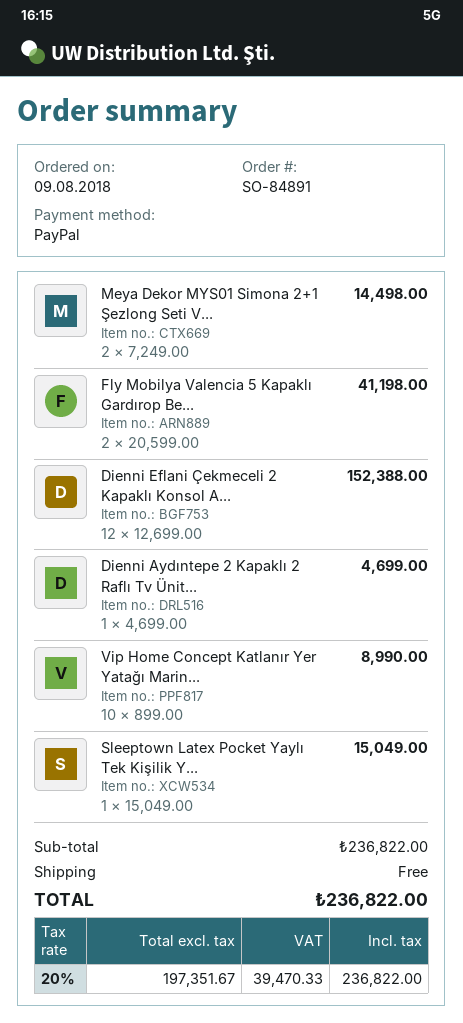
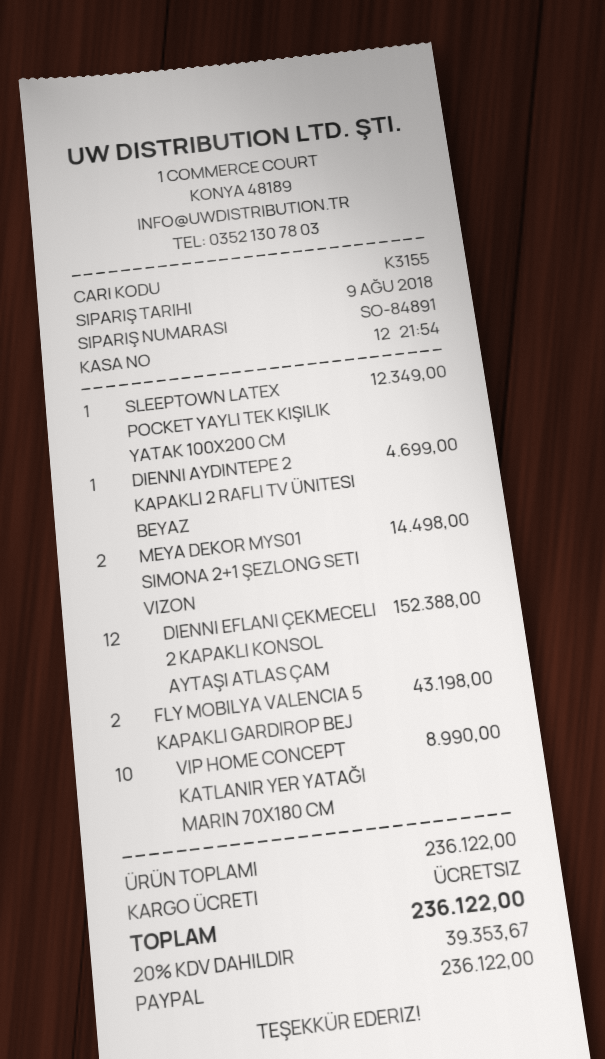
Fly Mobilya Valencia 5 Kapaklı Gardırop Be...: 2 for 41198.00 -> 2 for 43198.00
Sleeptown Latex Pocket Yaylı Tek Kişilik Y...: 1 for 15049.00 -> 1 for 12349.00
subtotal: 236822.00 -> 236122.00
tax: 20% = 39470.33 -> 20% = 39353.67
total: 236822.00 -> 236122.00

